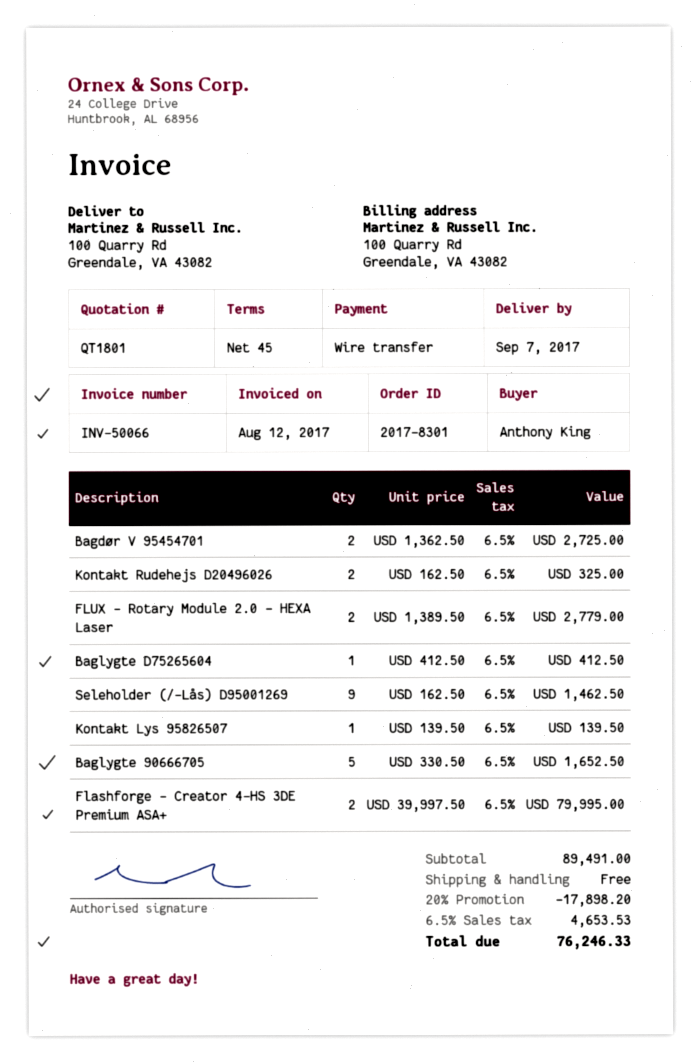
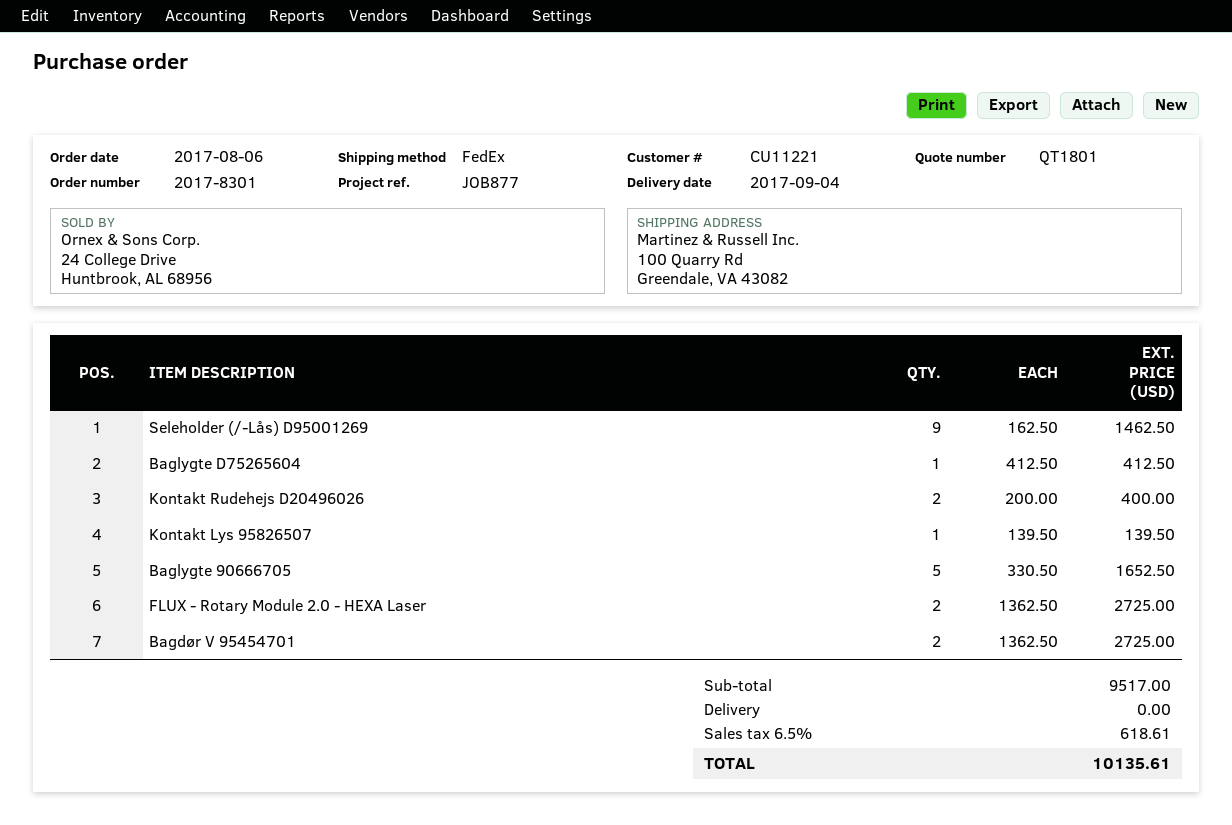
delivery date: 2017-09-07 -> 2017-09-04
Kontakt Rudehejs D20496026: 2 x 162.50 = 325.00 -> 2 x 200.00 = 400.00
FLUX - Rotary Module 2.0 - HEXA Laser: 2 x 1389.50 = 2779.00 -> 2 x 1362.50 = 2725.00
Flashforge - Creator 4-HS 3DE Premium ASA+: 2 x 39997.50 = 79995.00 -> none
subtotal: 89491.00 -> 9517.00
discount: 20% = 17898.20 -> none
tax: 6.5% = 4653.53 -> 6.5% = 618.61
total: 76246.33 -> 10135.61

